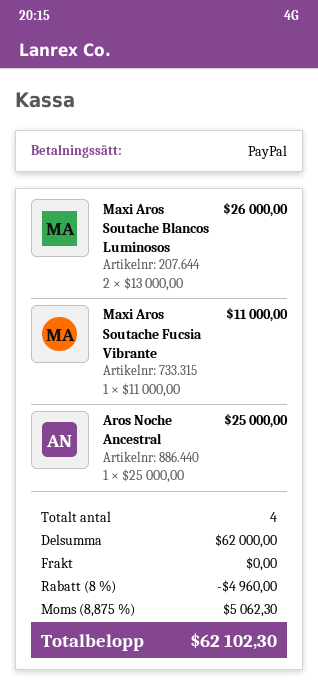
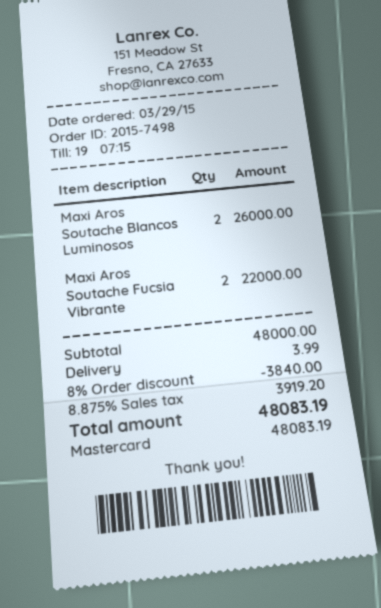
payment method: PayPal -> Mastercard
Maxi Aros Soutache Fucsia Vibrante: 1 for 11000.00 -> 2 for 22000.00
Aros Noche Ancestral: 1 for 25000.00 -> none
subtotal: 62000.00 -> 48000.00
discount: 8% = 4960.00 -> 8% = 3840.00
shipping: 0.00 -> 3.99
tax: 8.875% = 5062.30 -> 8.875% = 3919.20
total: 62102.30 -> 48083.19

